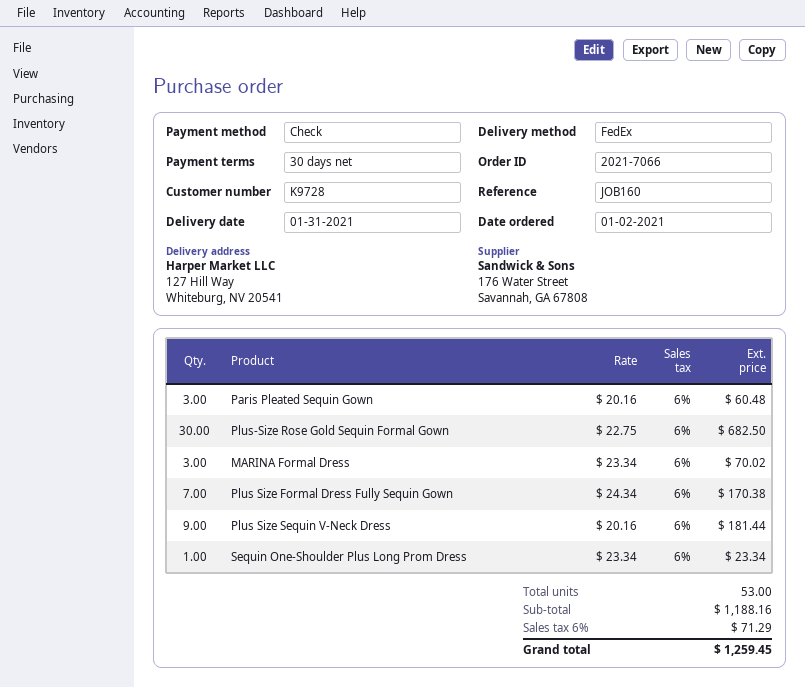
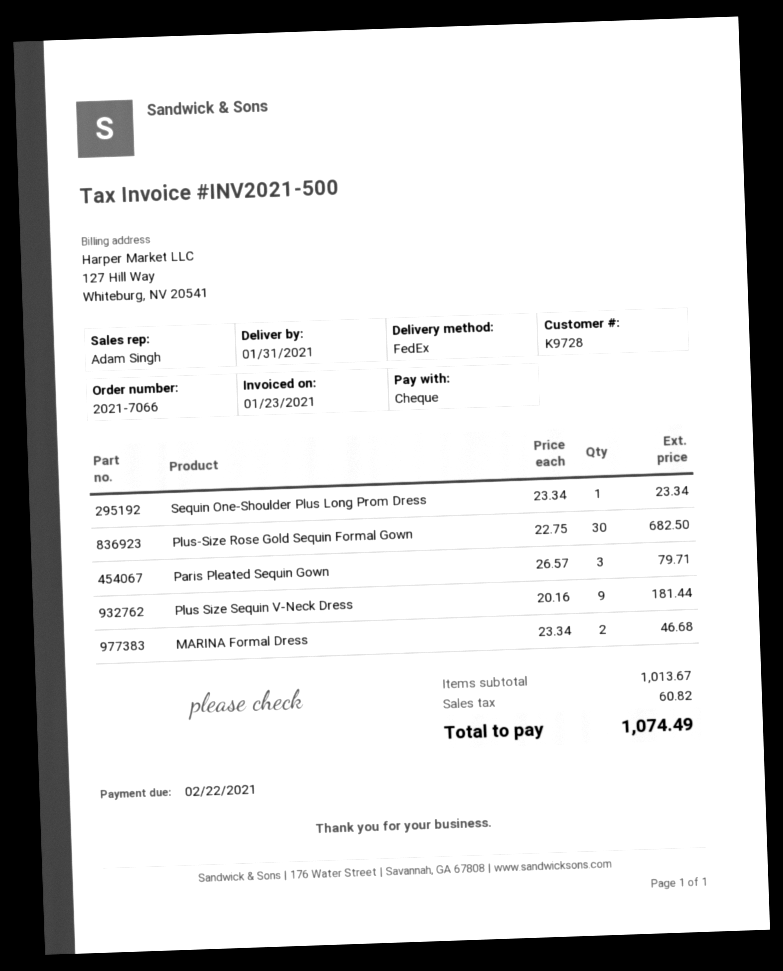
Paris Pleated Sequin Gown: 3 x 20.16 = 60.48 -> 3 x 26.57 = 79.71
MARINA Formal Dress: 3 x 23.34 = 70.02 -> 2 x 23.34 = 46.68
Plus Size Formal Dress Fully Sequin Gown: 7 x 24.34 = 170.38 -> none
subtotal: 1188.16 -> 1013.67
tax: 71.29 -> 60.82
total: 1259.45 -> 1074.49

